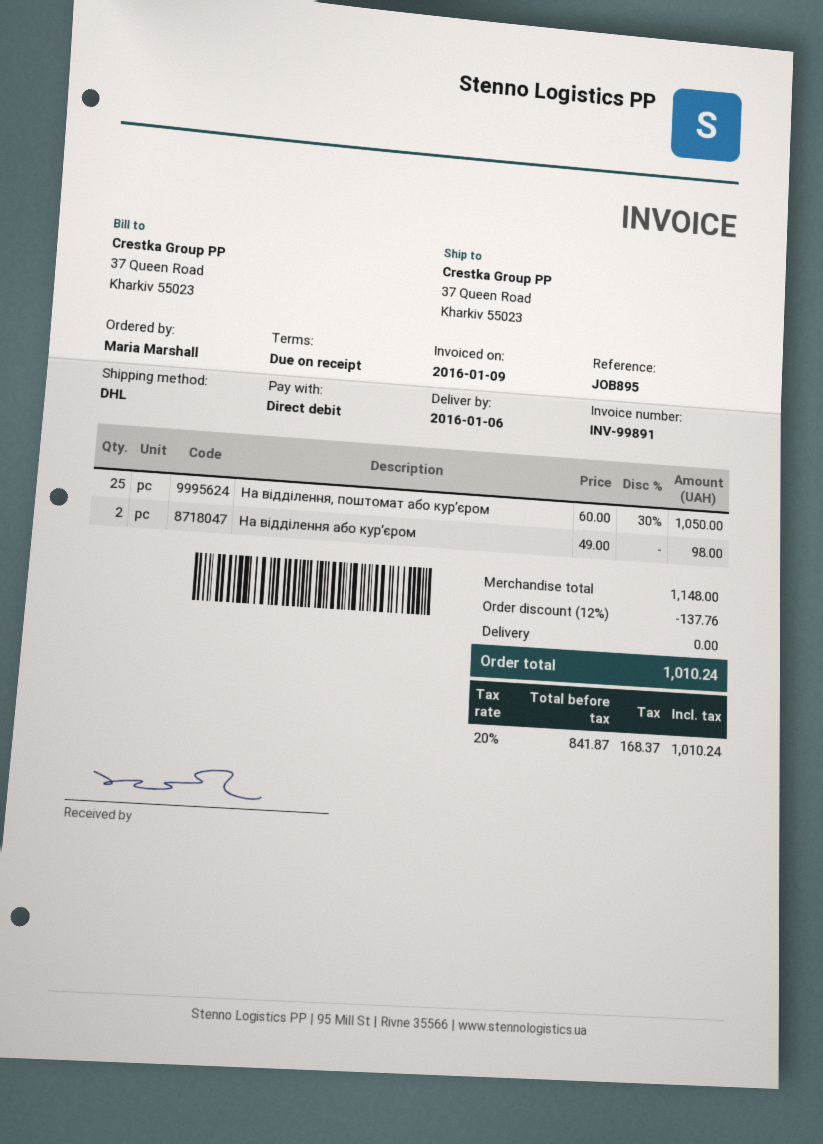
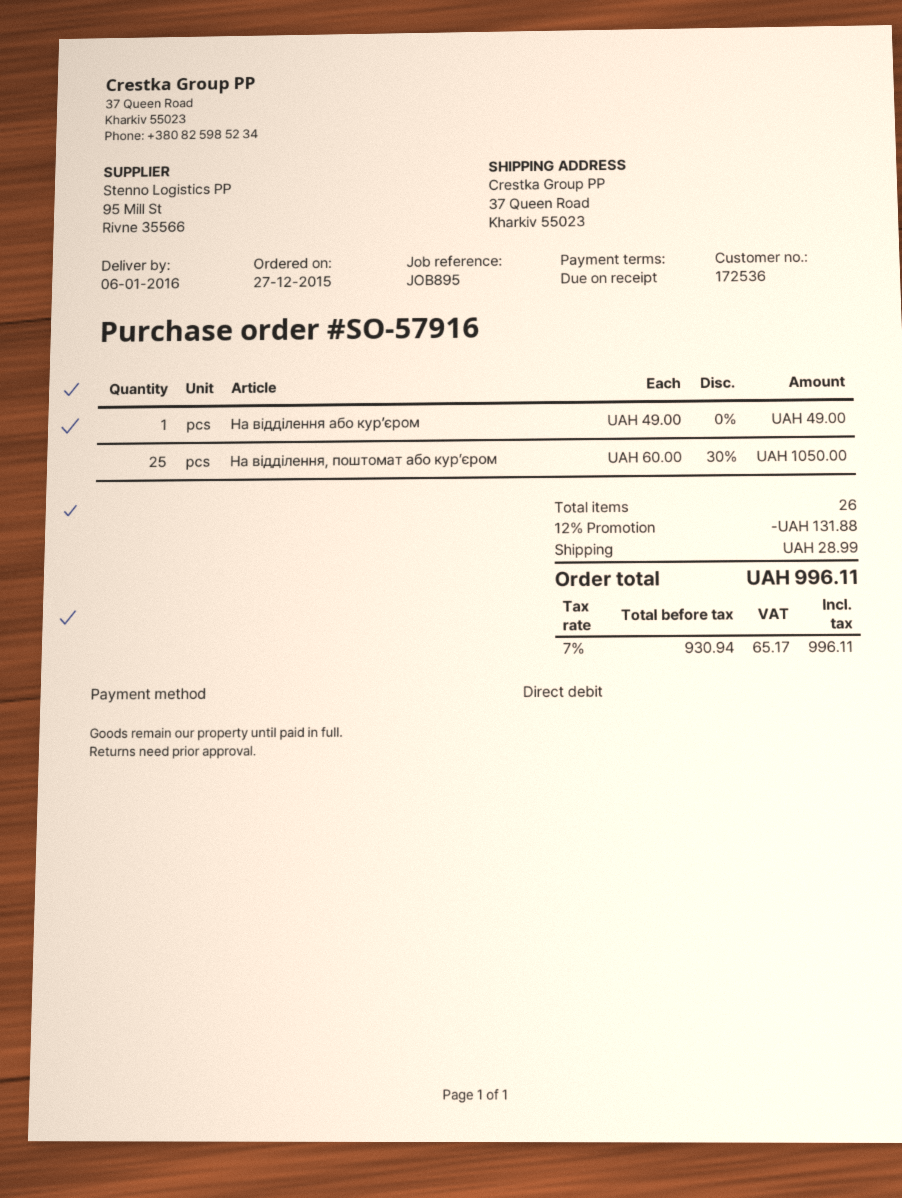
На відділення або курʼєром: 2 x 49.00 = 98.00 -> 1 x 49.00 = 49.00
discount: 12% = 137.76 -> 12% = 131.88
shipping: 0.00 -> 28.99
net: 841.87 -> 930.94
tax: 20% = 168.37 -> 7% = 65.17
total: 1010.24 -> 996.11

